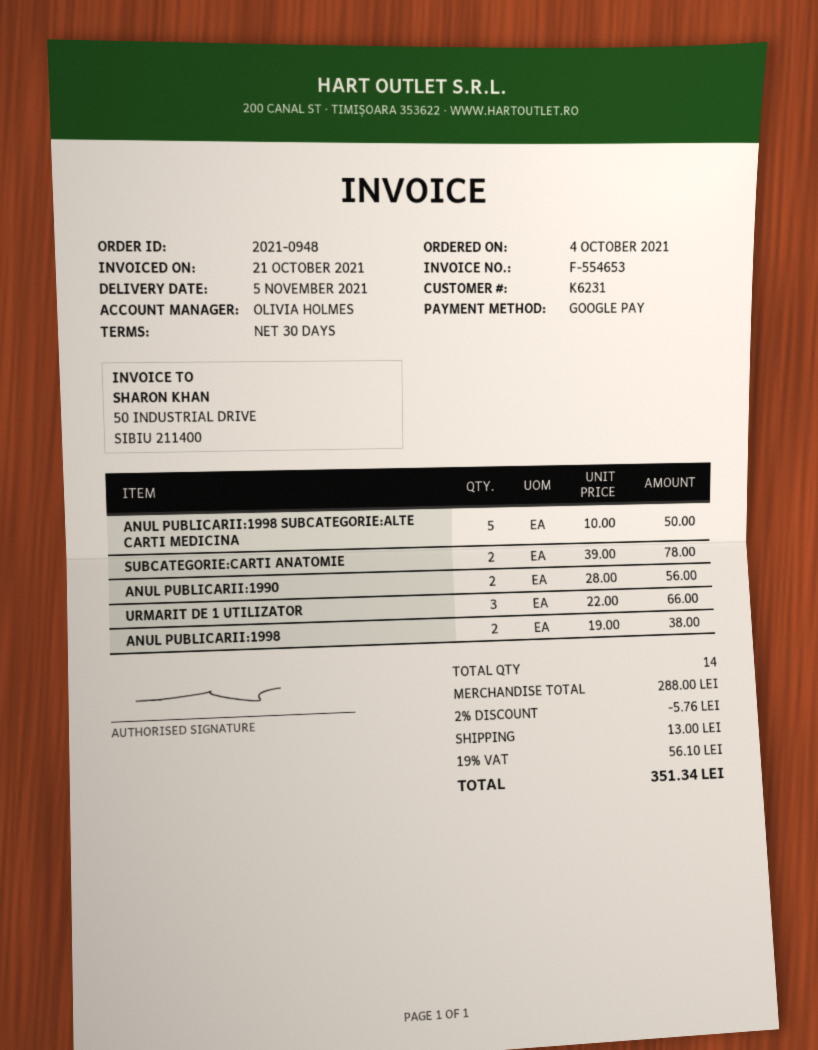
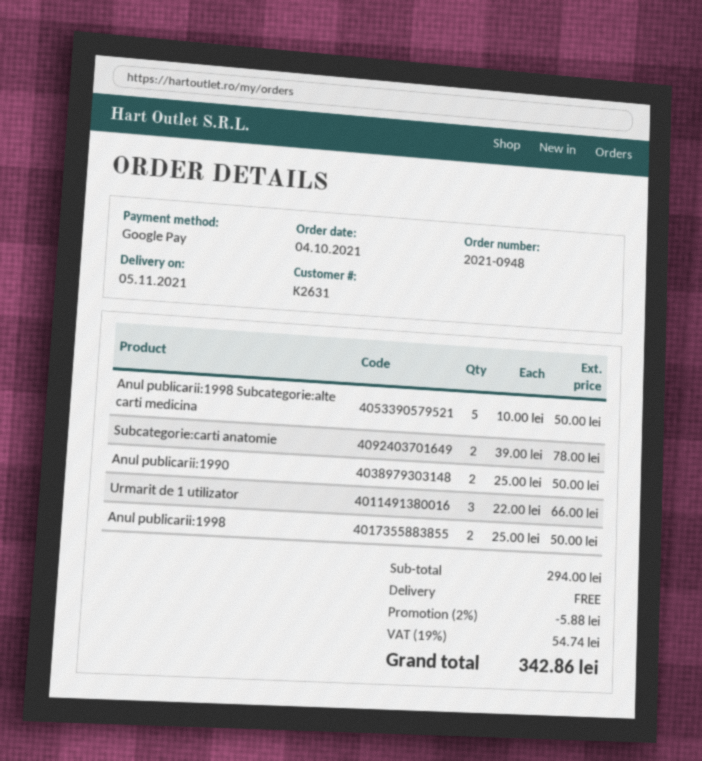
customer number: K6231 -> K2631
ANUL PUBLICARII:1990: 2 x 28.00 = 56.00 -> 2 x 25.00 = 50.00
ANUL PUBLICARII:1998: 2 x 19.00 = 38.00 -> 2 x 25.00 = 50.00
subtotal: 288.00 -> 294.00
discount: 2% = 5.76 -> 2% = 5.88
shipping: 13.00 -> 0.00
tax: 19% = 56.10 -> 19% = 54.74
total: 351.34 -> 342.86

